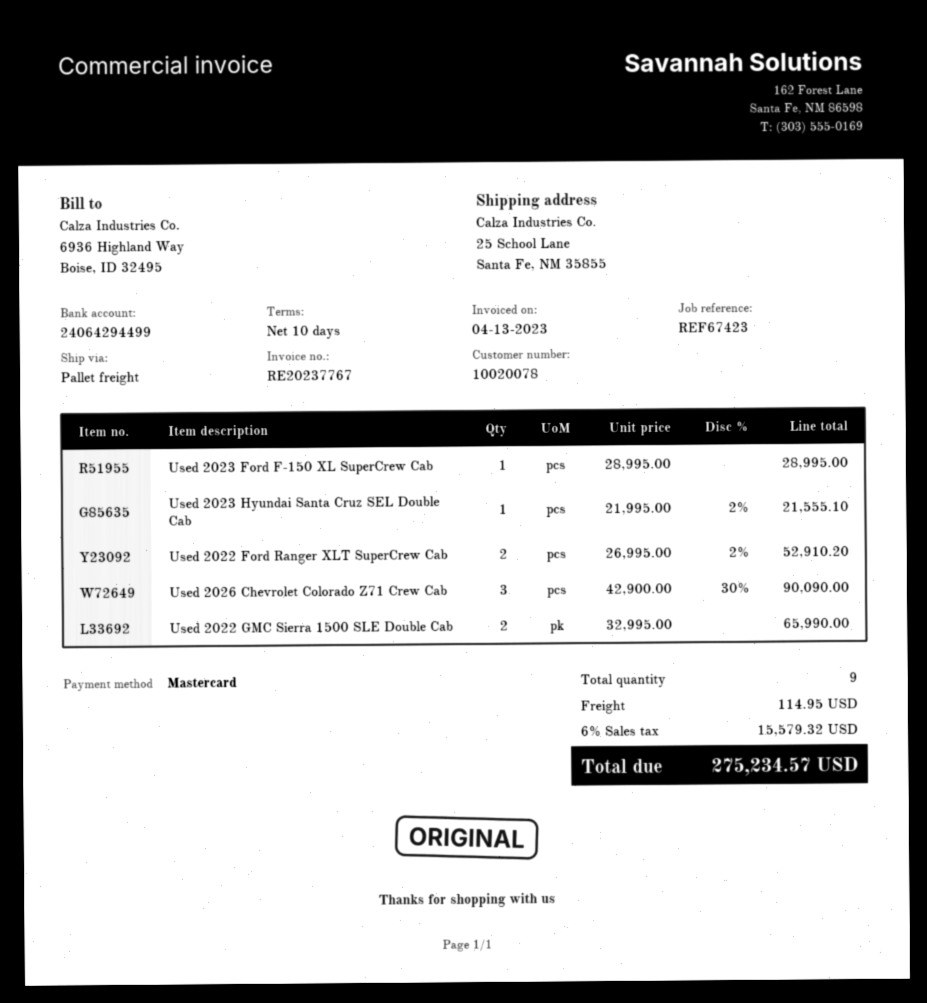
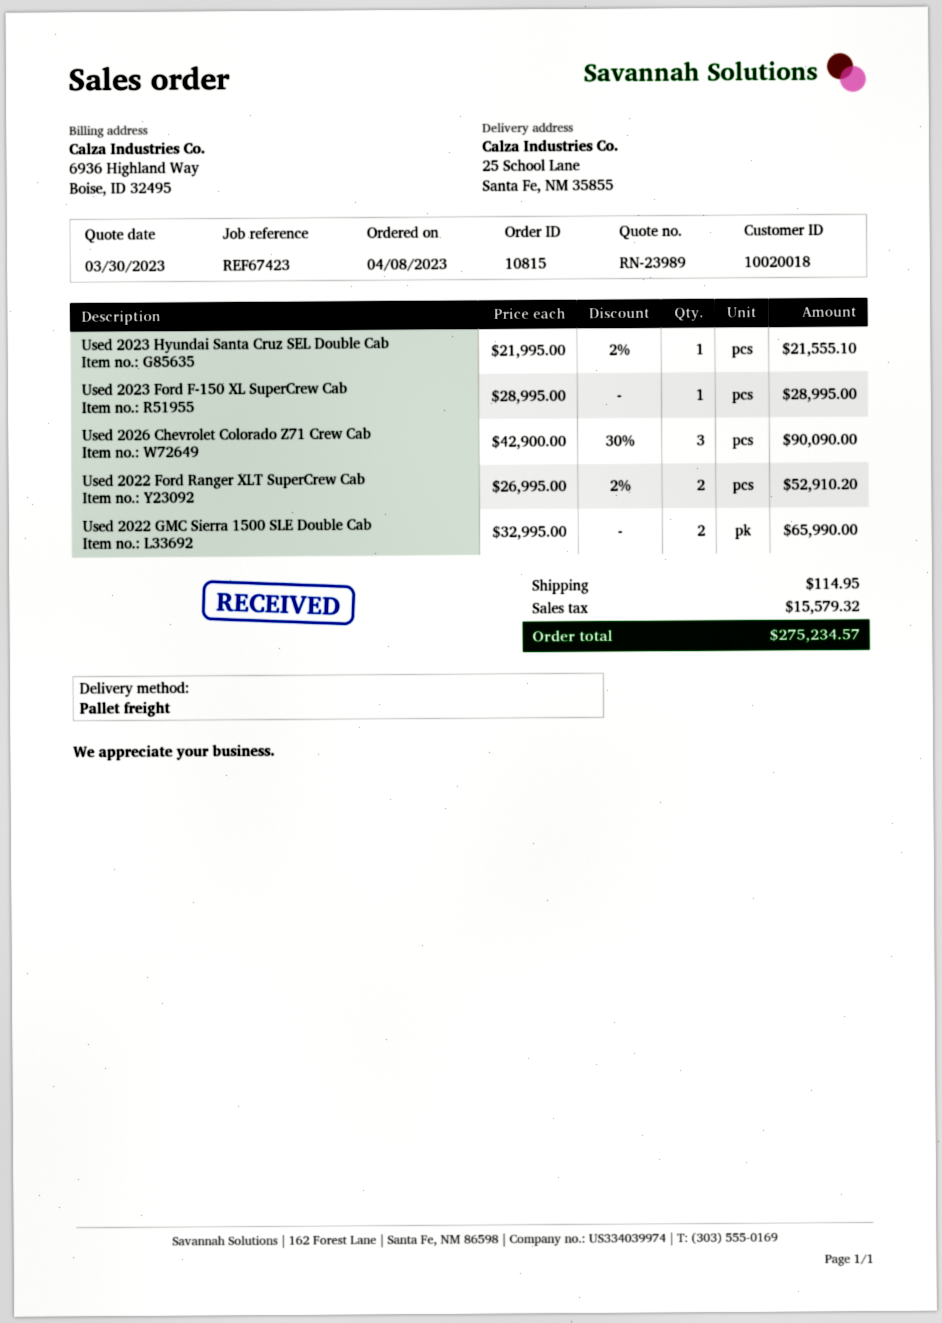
customer number: 10020078 -> 10020018

